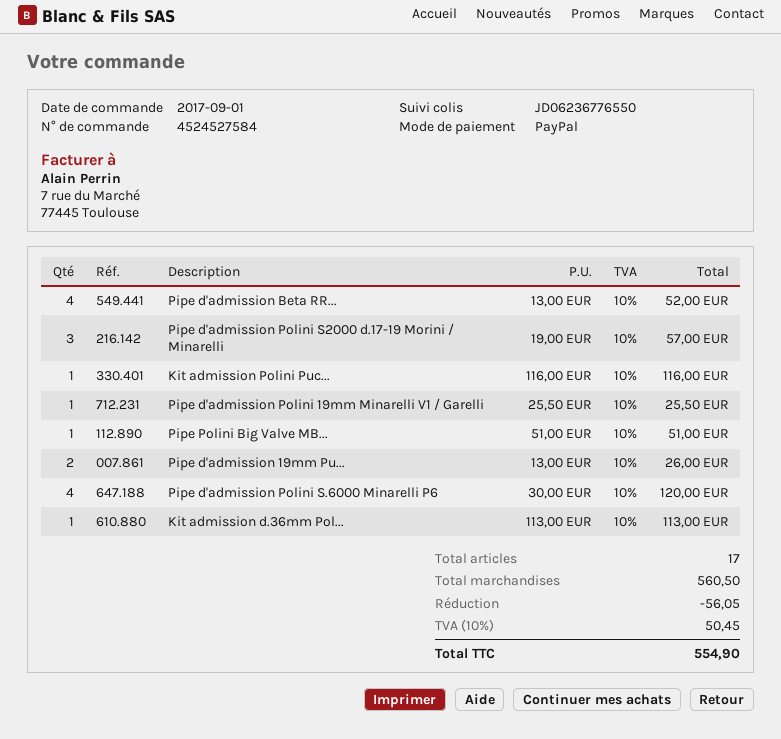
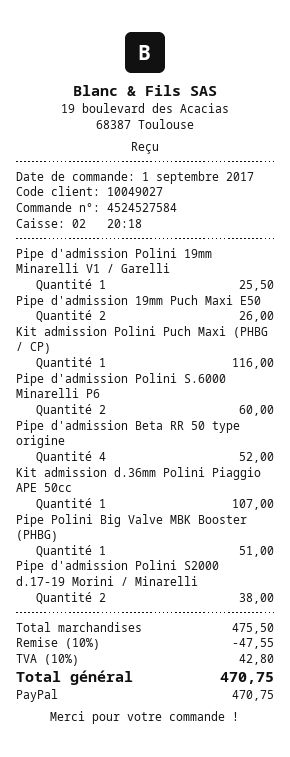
Pipe d'admission Polini S2000 d.17-19 Morini / Minarelli: 3 for 57.00 -> 2 for 38.00
Pipe d'admission Polini S.6000 Minarelli P6: 4 for 120.00 -> 2 for 60.00
Kit admission d.36mm Pol...: 1 for 113.00 -> 1 for 107.00
subtotal: 560.50 -> 475.50
discount: 56.05 -> 47.55
tax: 10% = 50.45 -> 10% = 42.80
total: 554.90 -> 470.75

